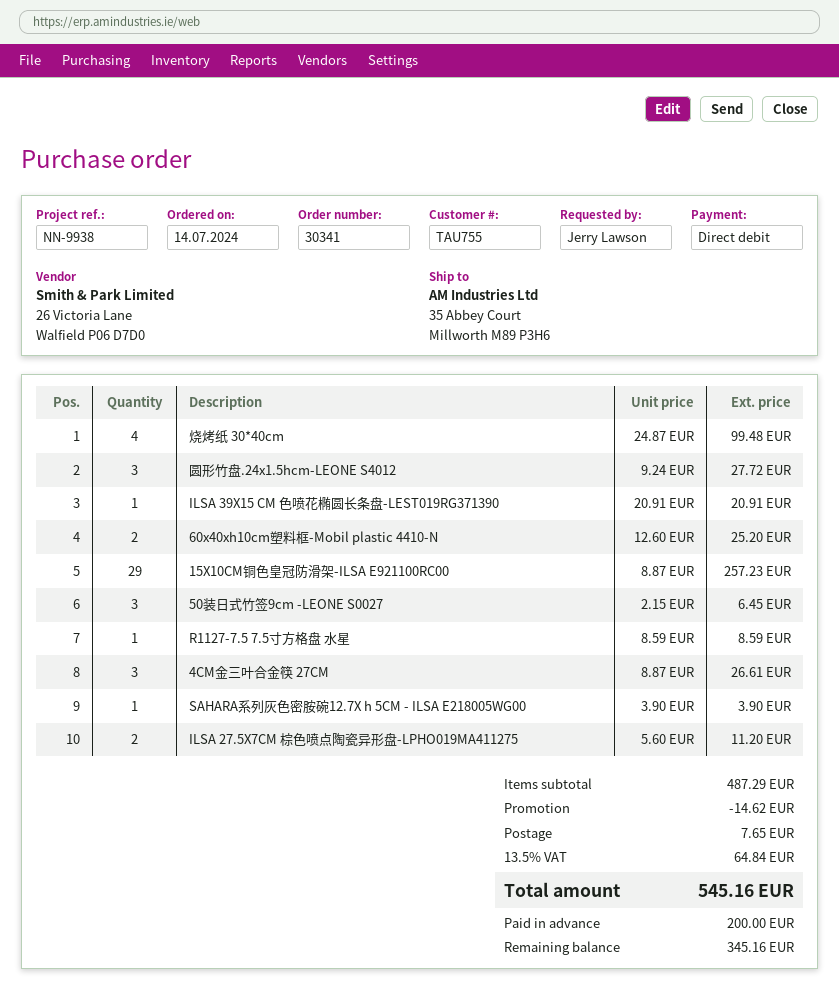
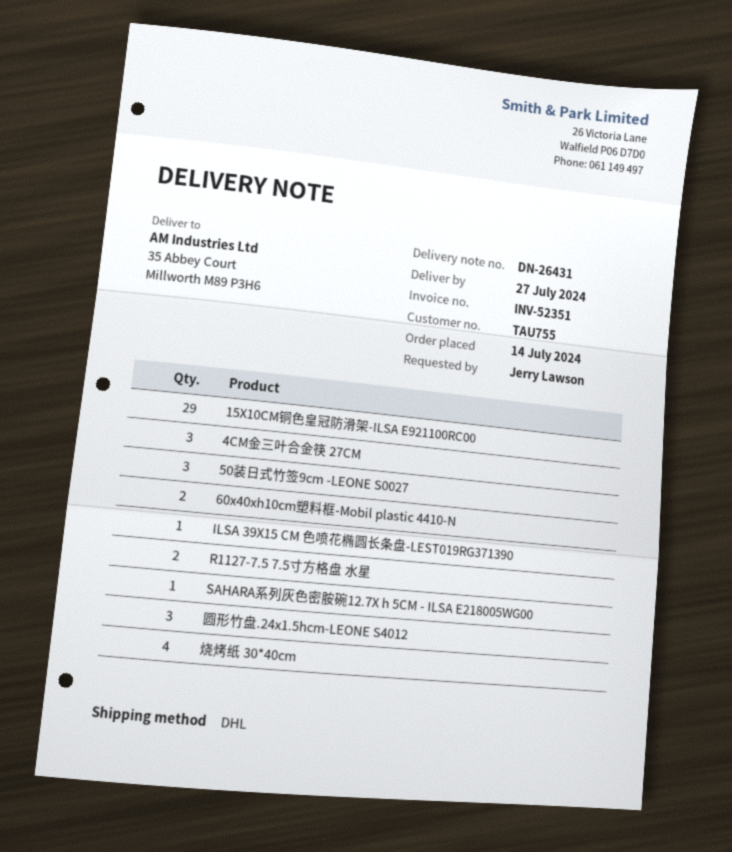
R1127-7.5 7.5寸方格盘 水星: 1 -> 2
ILSA 27.5X7CM 棕色喷点陶瓷异形盘-LPHO019MA411275: 2 -> none

